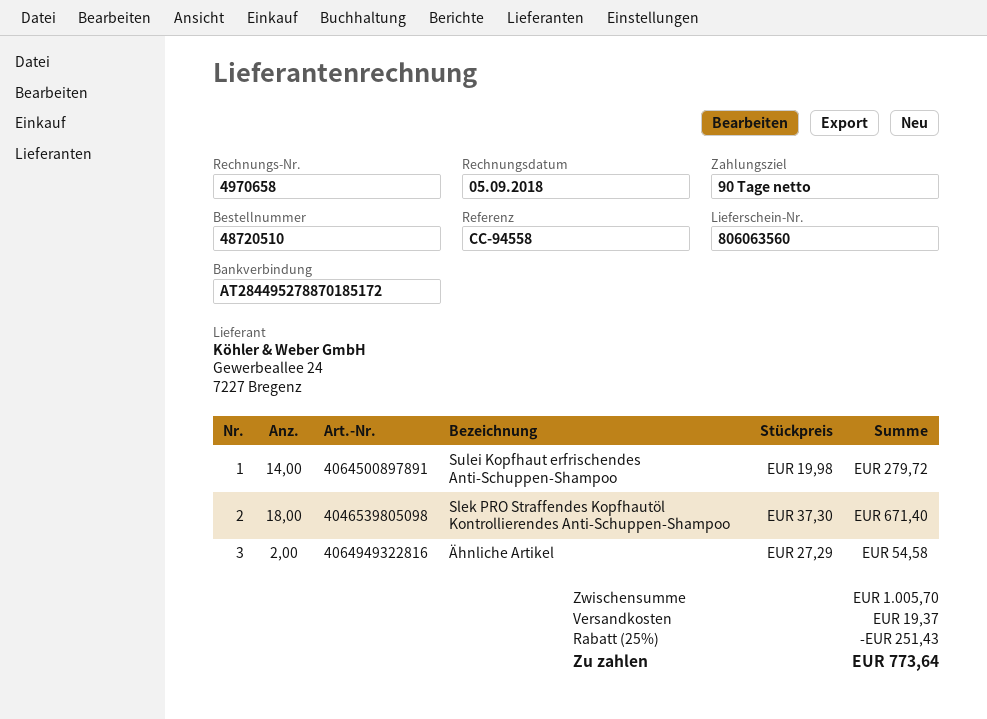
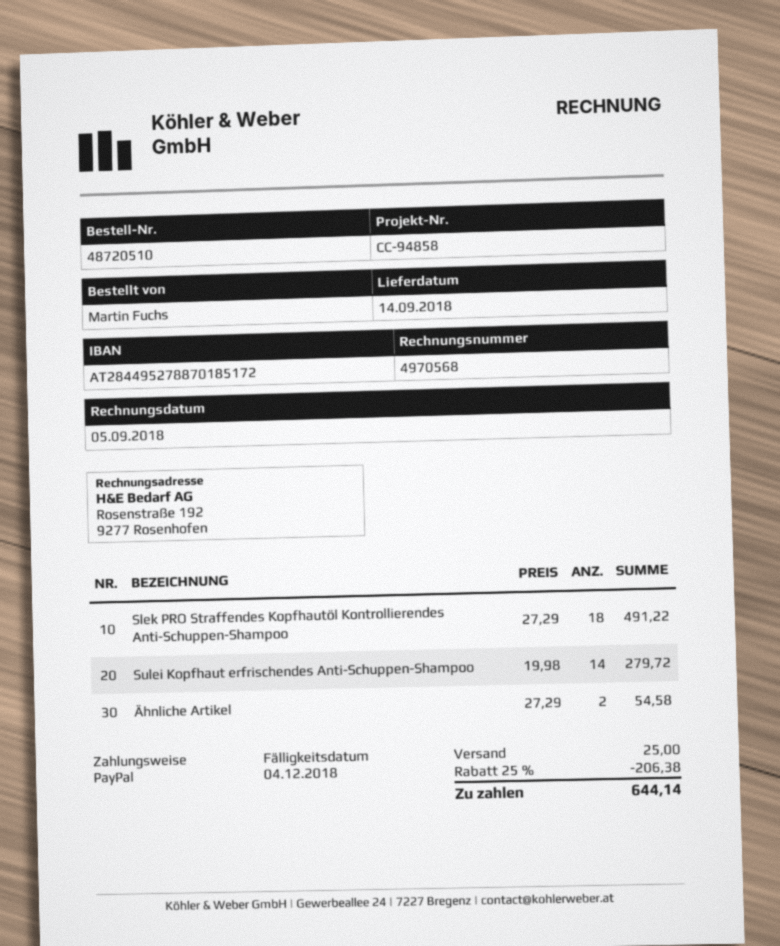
invoice number: 4970658 -> 4970568
reference: CC-94558 -> CC-94858
Slek PRO Straffendes Kopfhautöl Kontrollierendes Anti-Schuppen-Shampoo: 18 x 37.30 = 671.40 -> 18 x 27.29 = 491.22
discount: 25% = 251.43 -> 25% = 206.38
shipping: 19.37 -> 25.00
total: 773.64 -> 644.14

